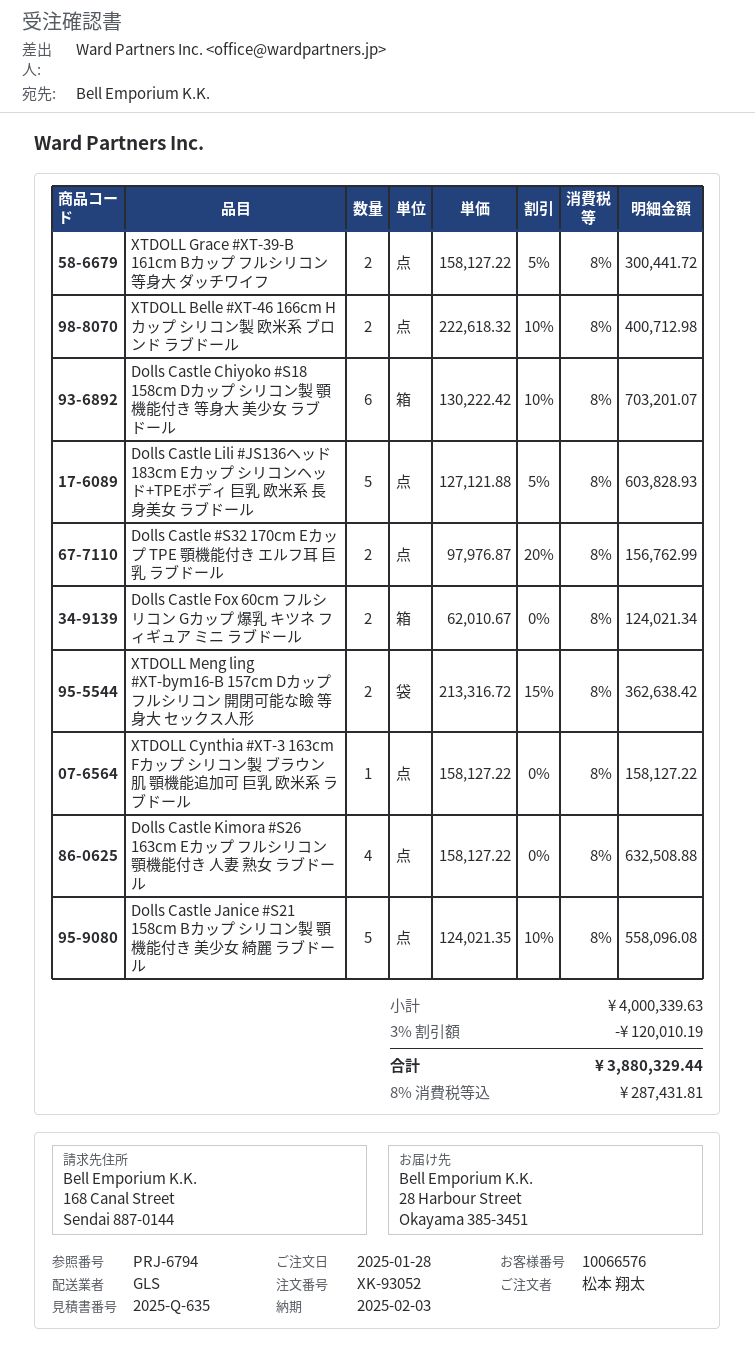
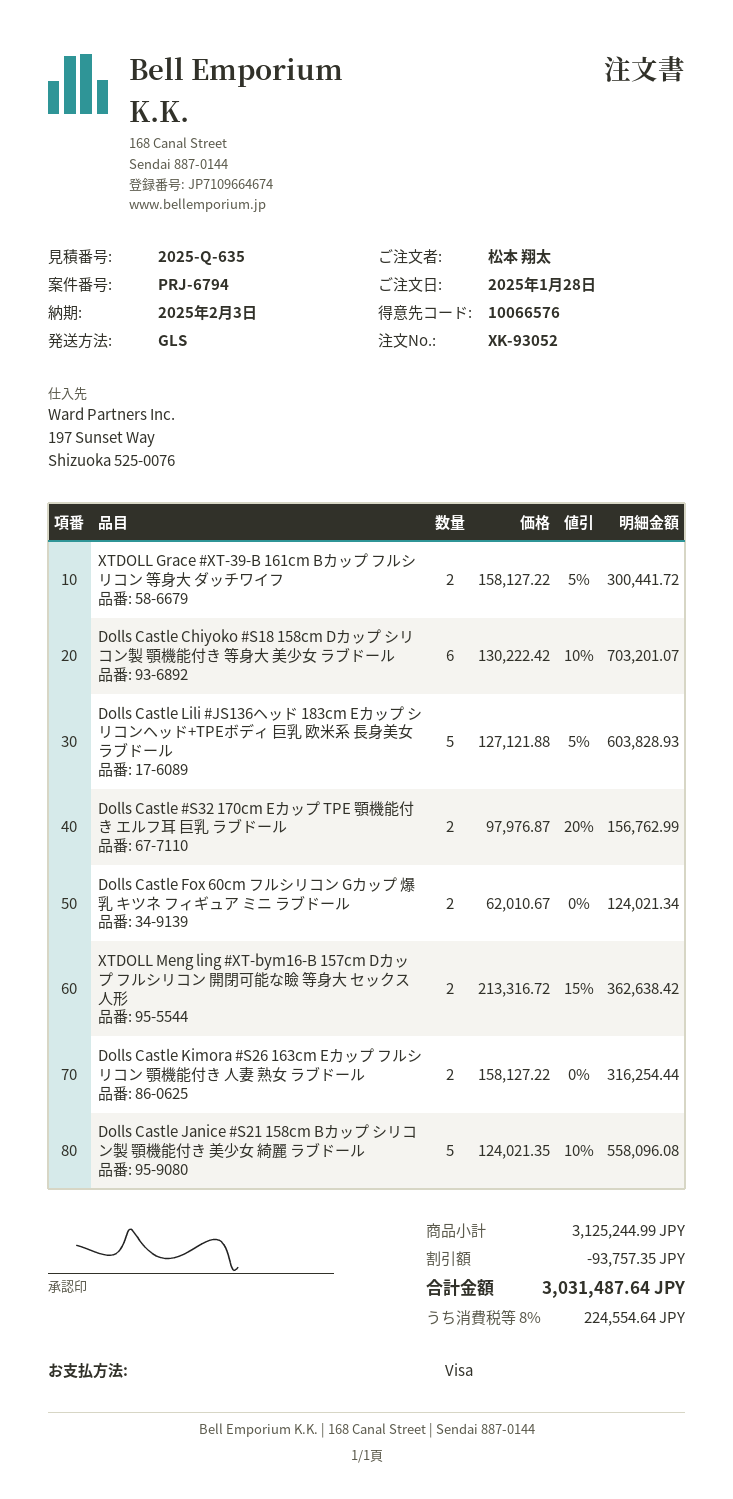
XTDOLL Belle #XT-46 166cm Hカップ シリコン製 欧米系 ブロンド ラブドール: 2 x 222618.32 - 10% = 400712.98 -> none
XTDOLL Cynthia #XT-3 163cm Fカップ シリコン製 ブラウン肌 顎機能追加可 巨乳 欧米系 ラブドール: 1 x 158127.22 = 158127.22 -> none
Dolls Castle Kimora #S26 163cm Eカップ フルシリコン 顎機能付き 人妻 熟女 ラブドール: 4 x 158127.22 = 632508.88 -> 2 x 158127.22 = 316254.44
subtotal: 4000339.63 -> 3125244.99
discount: 120010.19 -> 93757.35
tax: 8% = 287431.81 -> 8% = 224554.64
total: 3880329.44 -> 3031487.64

